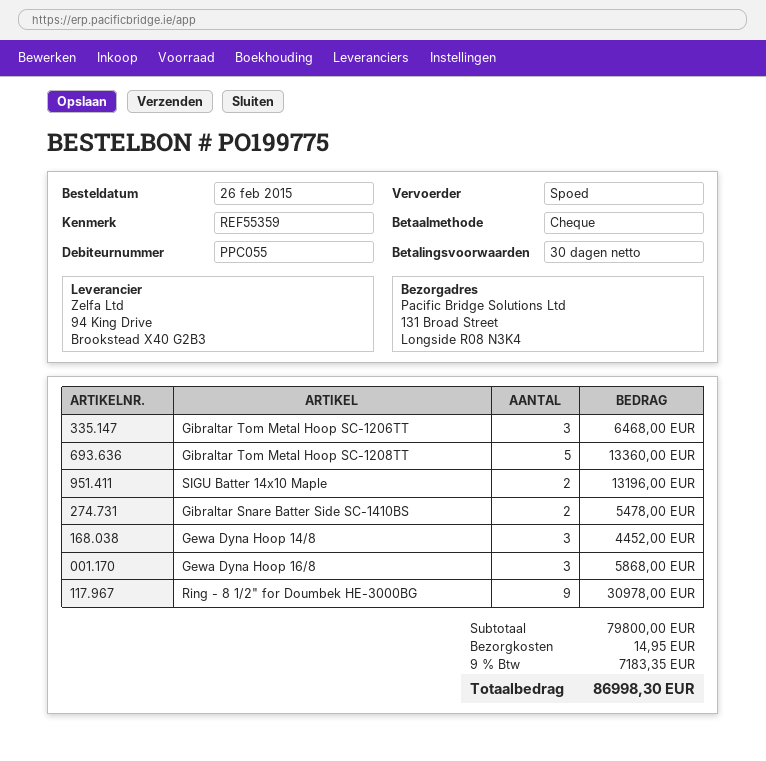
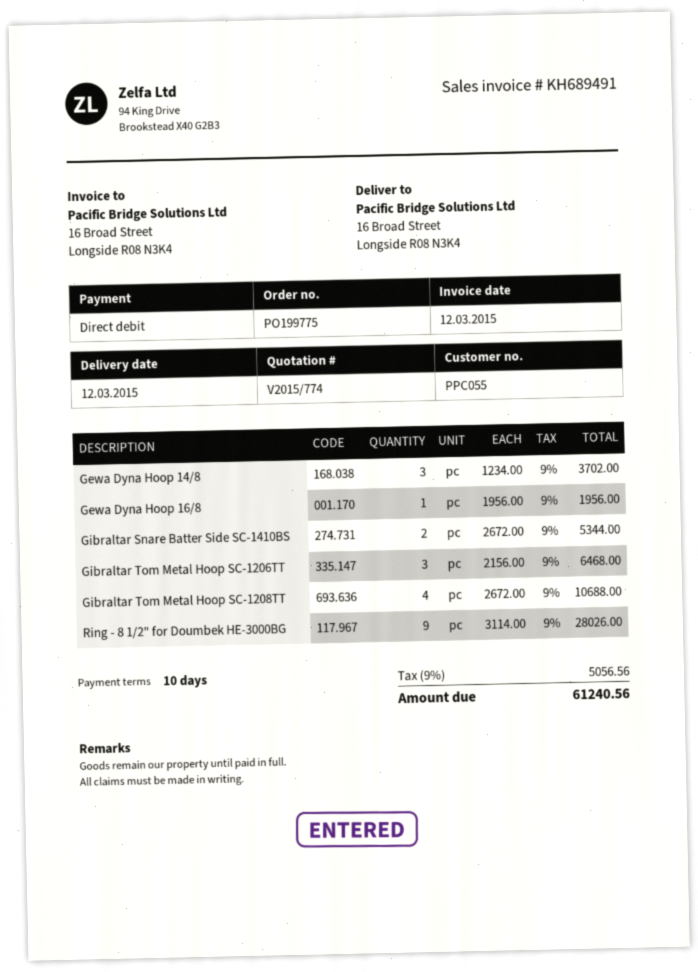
payment terms: 30 days -> 10 days
payment method: cheque -> direct debit
ship to: 131 Broad Street, Longside R08 N3K4 -> 16 Broad Street, Longside R08 N3K4
Gibraltar Tom Metal Hoop SC-1208TT: 5 for 13360.00 -> 4 for 10688.00
SIGU Batter 14x10 Maple: 2 for 13196.00 -> none
Gibraltar Snare Batter Side SC-1410BS: 2 for 5478.00 -> 2 for 5344.00
Gewa Dyna Hoop 14/8: 3 for 4452.00 -> 3 for 3702.00
Gewa Dyna Hoop 16/8: 3 for 5868.00 -> 1 for 1956.00
Ring - 8 1/2" for Doumbek HE-3000BG: 9 for 30978.00 -> 9 for 28026.00
shipping: 14.95 -> none
tax: 9% = 7183.35 -> 9% = 5056.56
total: 86998.30 -> 61240.56

